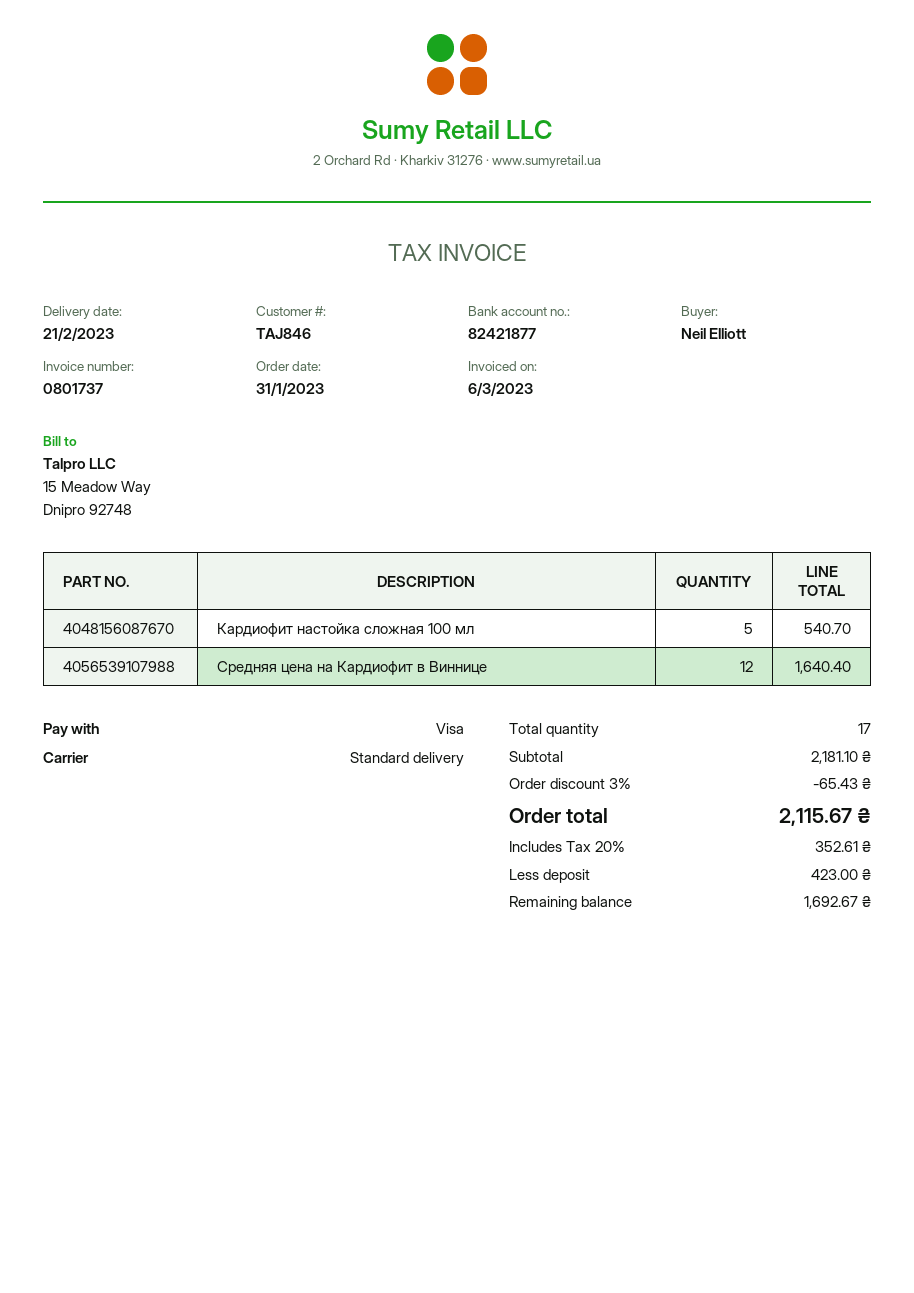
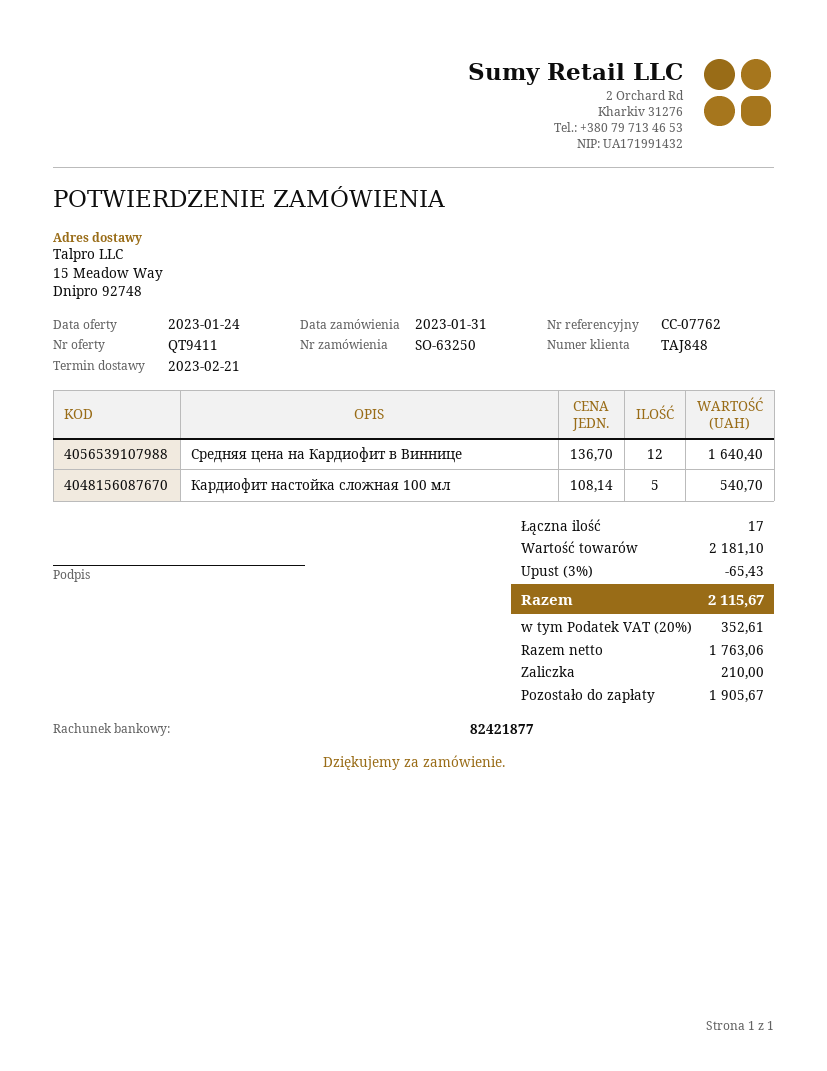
customer number: TAJ846 -> TAJ848
deposit: 423.00 -> 210.00
balance: 1692.67 -> 1905.67

